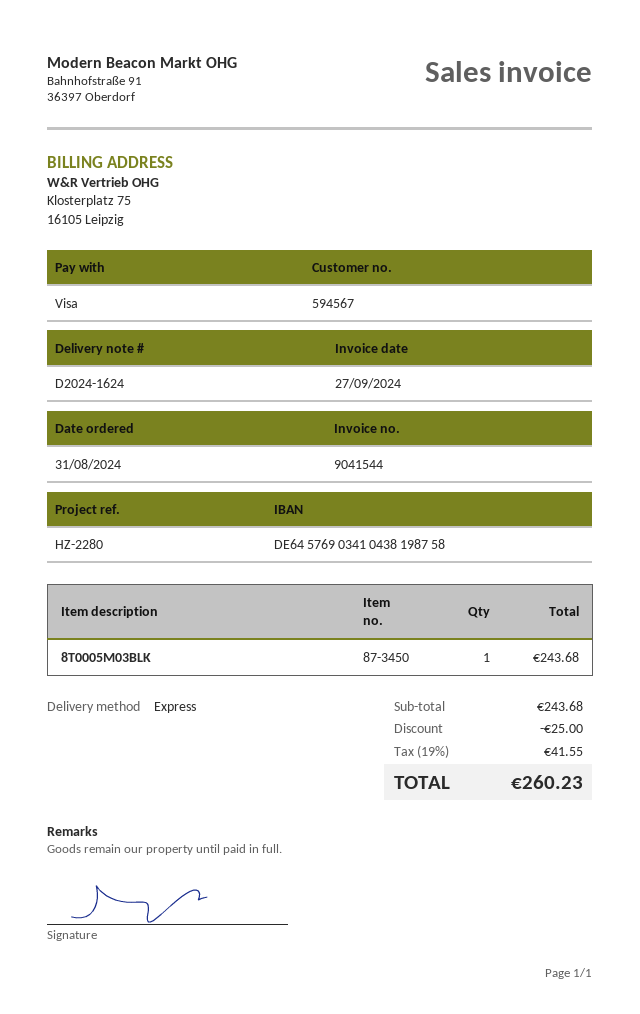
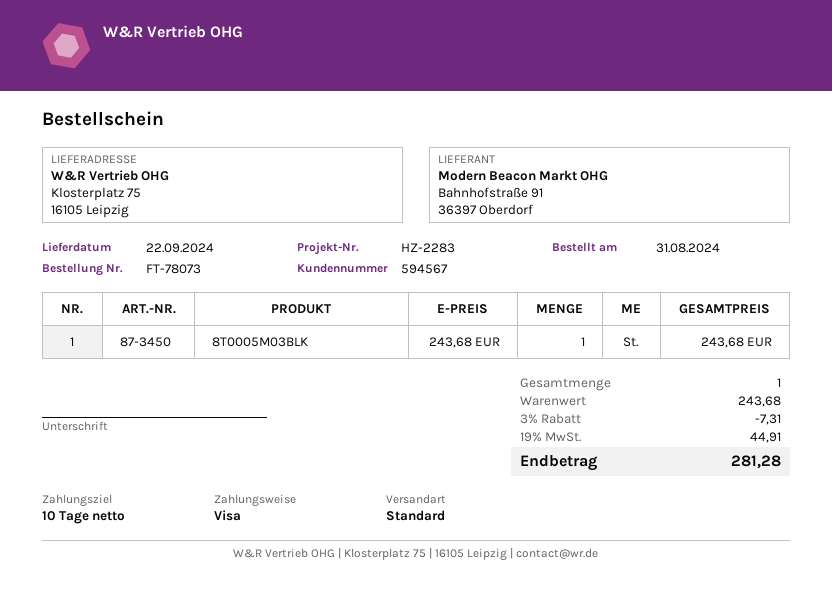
reference: HZ-2280 -> HZ-2283
shipping method: express -> standard
discount: 25.00 -> 7.31
tax: 19% = 41.55 -> 19% = 44.91
total: 260.23 -> 281.28

